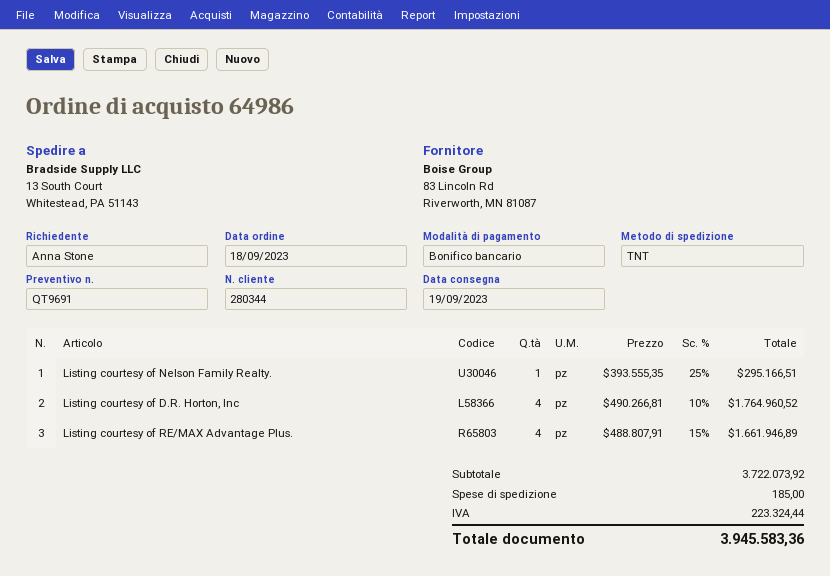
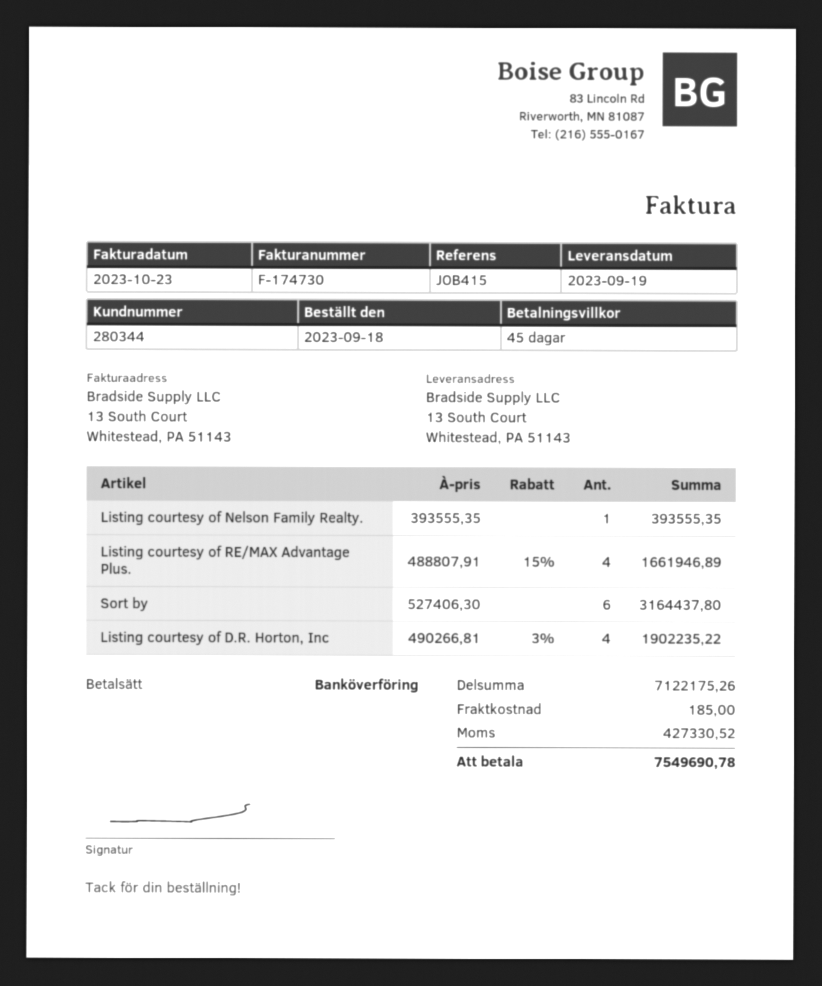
Listing courtesy of Nelson Family Realty.: 1 x 393555.35 - 25% = 295166.51 -> 1 x 393555.35 = 393555.35
Listing courtesy of D.R. Horton, Inc: 4 x 490266.81 - 10% = 1764960.52 -> 4 x 490266.81 - 3% = 1902235.22
Sort by: none -> 6 x 527406.30 = 3164437.80
subtotal: 3722073.92 -> 7122175.26
tax: 223324.44 -> 427330.52
total: 3945583.36 -> 7549690.78

